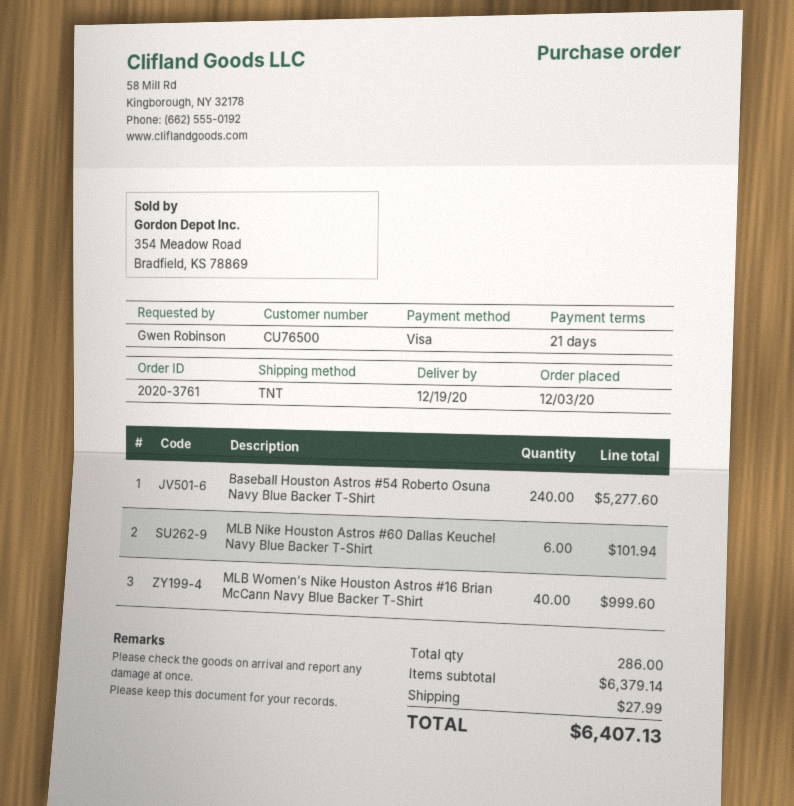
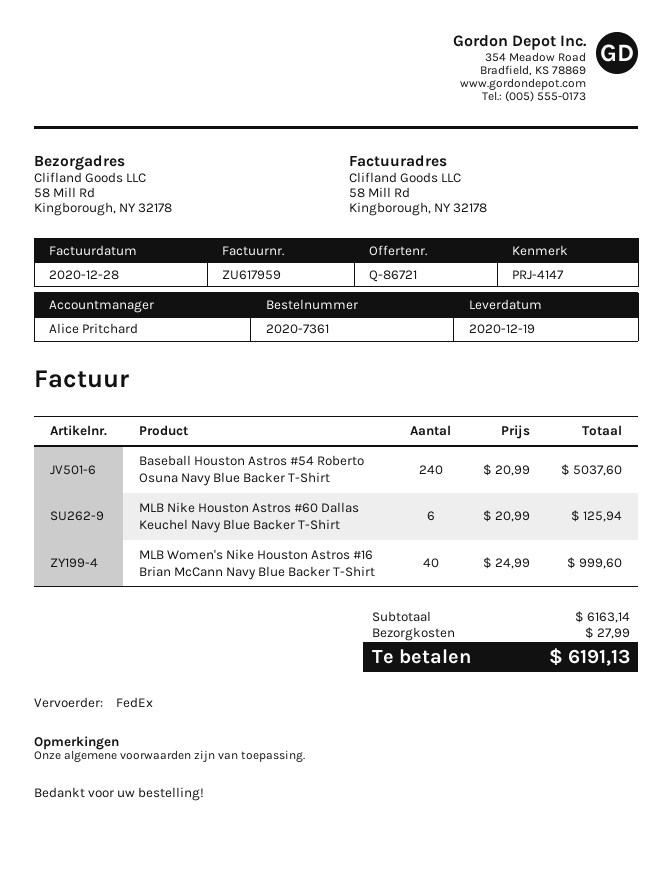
order number: 2020-3761 -> 2020-7361
shipping method: TNT -> FedEx
Baseball Houston Astros #54 Roberto Osuna Navy Blue Backer T-Shirt: 240 for 5277.60 -> 240 for 5037.60
MLB Nike Houston Astros #60 Dallas Keuchel Navy Blue Backer T-Shirt: 6 for 101.94 -> 6 for 125.94
subtotal: 6379.14 -> 6163.14
total: 6407.13 -> 6191.13

